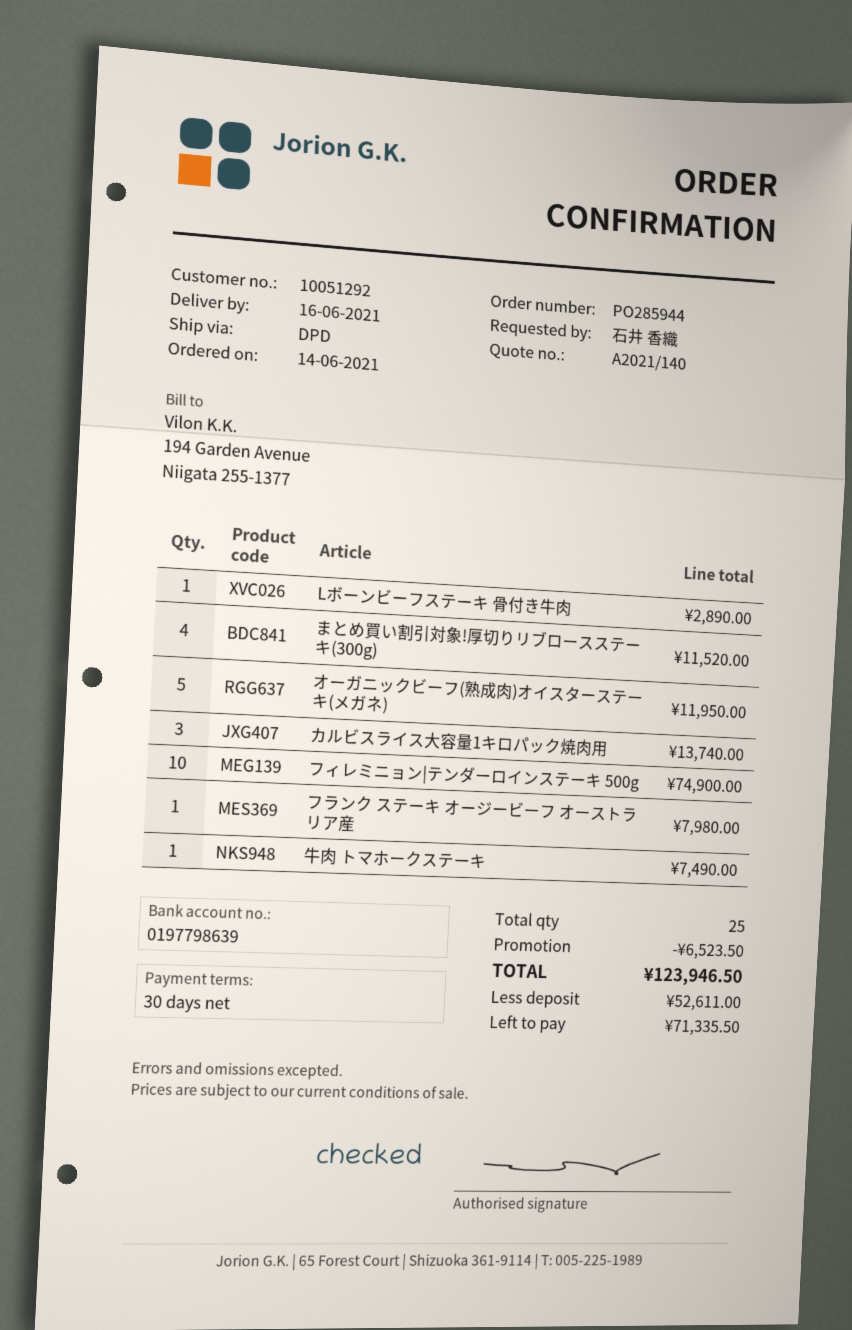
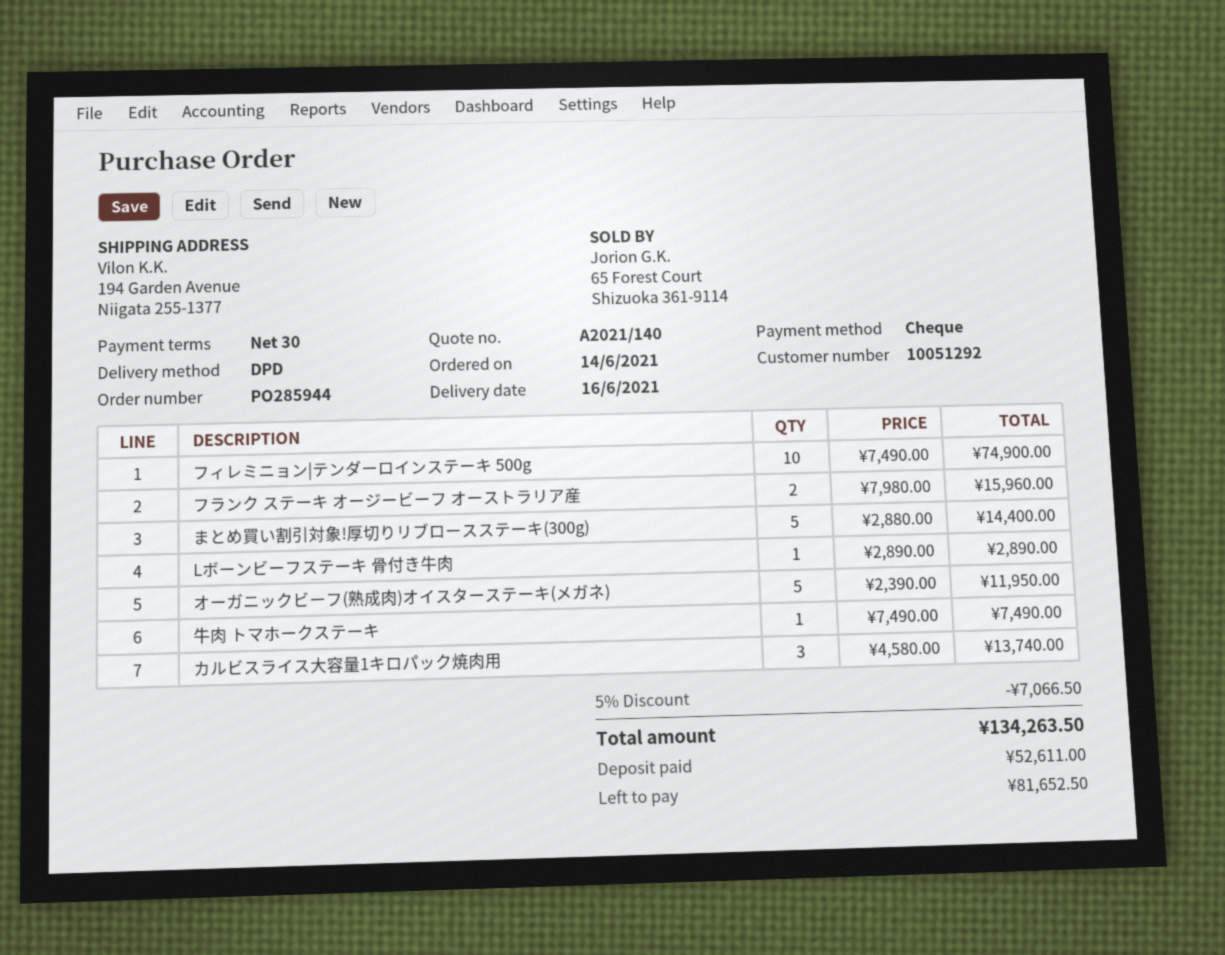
まとめ買い割引対象!厚切りリブロースステーキ(300g): 4 for 11520.00 -> 5 for 14400.00
フランク ステーキ オージービーフ オーストラリア産: 1 for 7980.00 -> 2 for 15960.00
discount: 6523.50 -> 7066.50
total: 123946.50 -> 134263.50
balance: 71335.50 -> 81652.50

